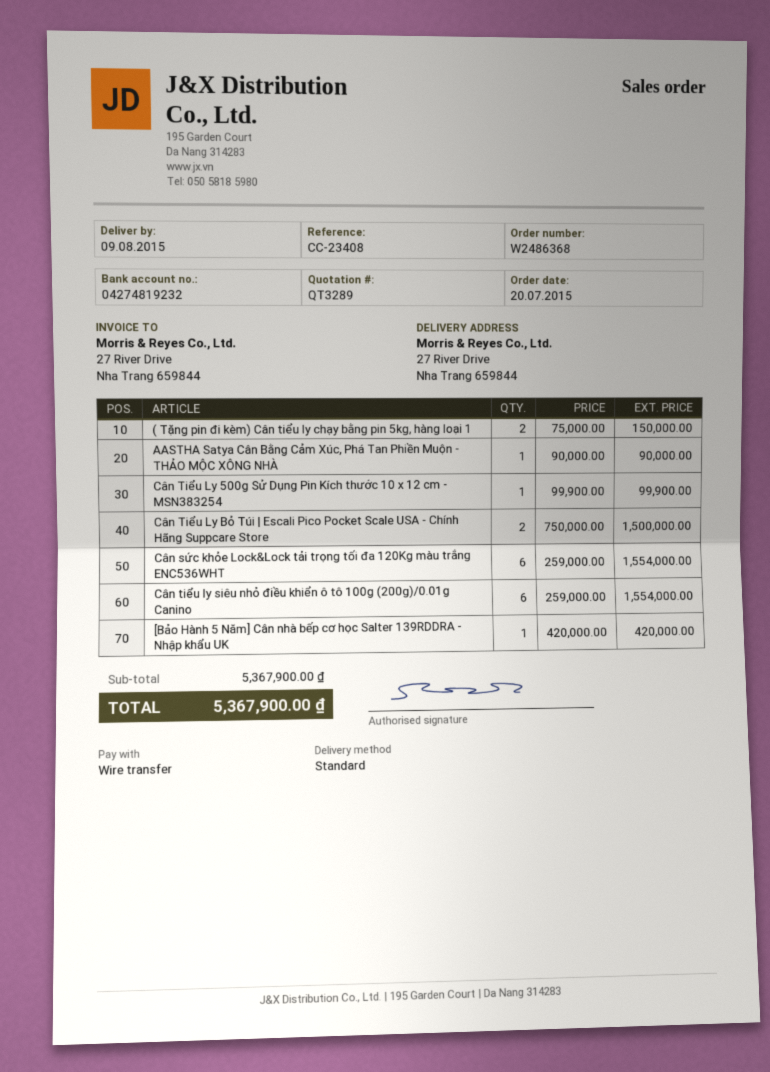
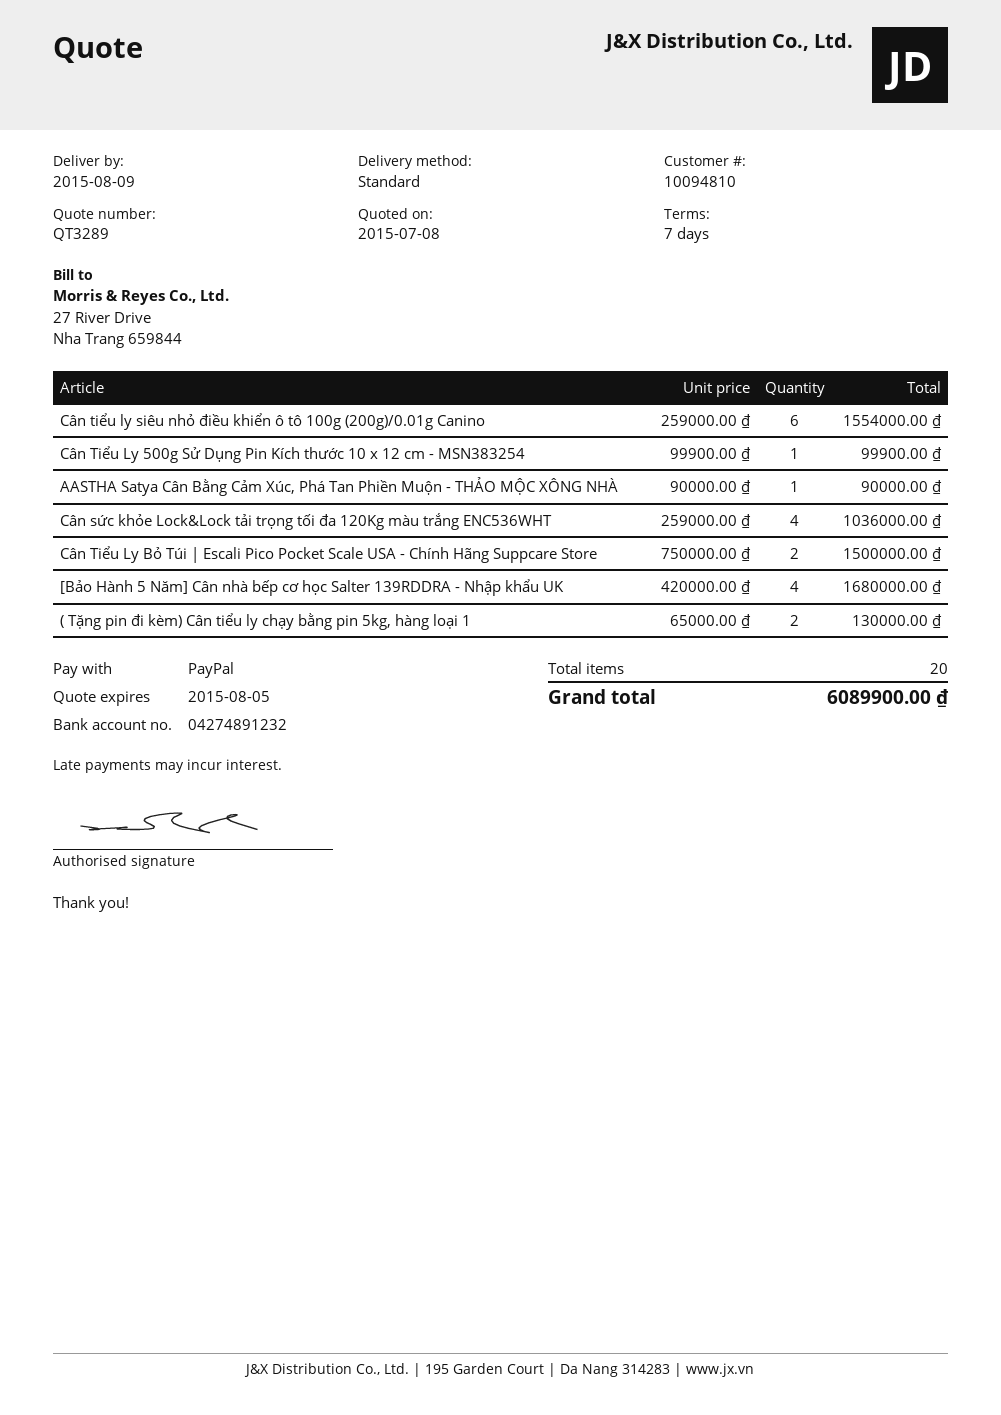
payment method: bank transfer -> PayPal
bank account: 04274819232 -> 04274891232
( Tặng pin đi kèm) Cân tiểu ly chạy bằng pin 5kg, hàng loại 1: 2 x 75000.00 = 150000.00 -> 2 x 65000.00 = 130000.00
Cân sức khỏe Lock&Lock tải trọng tối đa 120Kg màu trắng ENC536WHT: 6 x 259000.00 = 1554000.00 -> 4 x 259000.00 = 1036000.00
[Bảo Hành 5 Năm] Cân nhà bếp cơ học Salter 139RDDRA - Nhập khẩu UK: 1 x 420000.00 = 420000.00 -> 4 x 420000.00 = 1680000.00
total: 5367900.00 -> 6089900.00

